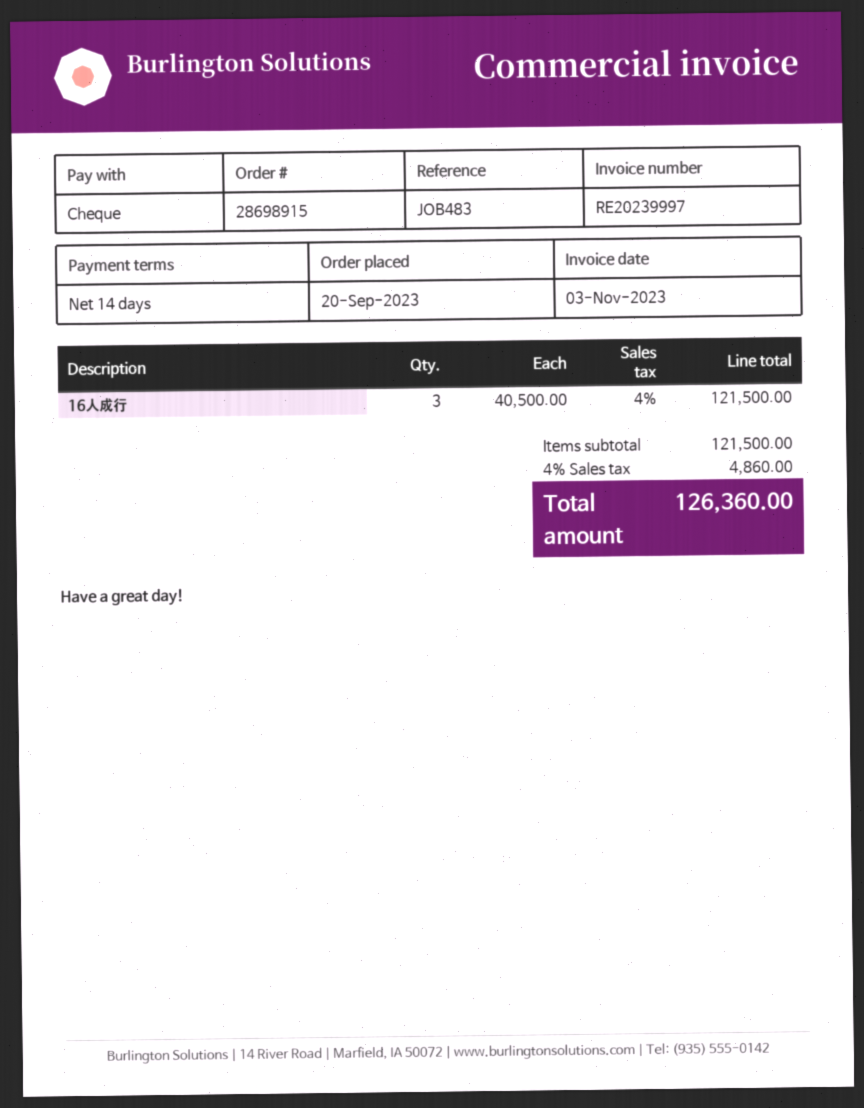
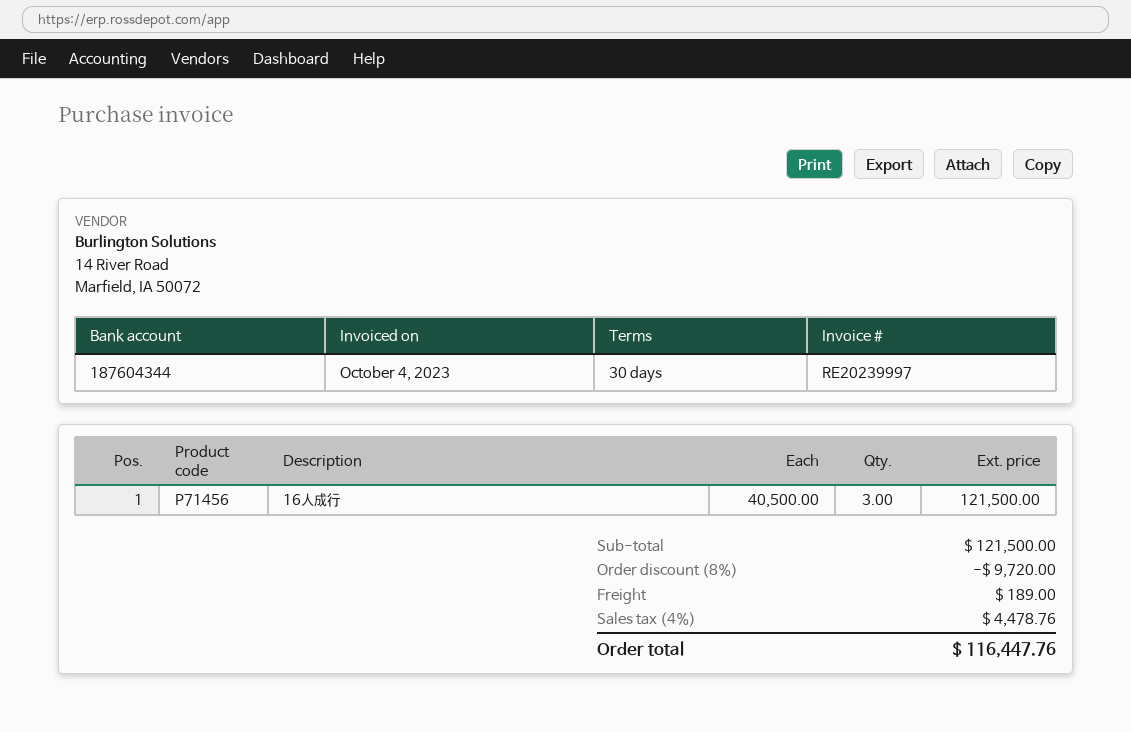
invoice date: 2023-11-03 -> 2023-10-04
payment terms: 14 days -> 30 days
discount: none -> 8% = 9720.00
shipping: none -> 189.00
tax: 4% = 4860.00 -> 4% = 4478.76
total: 126360.00 -> 116447.76

